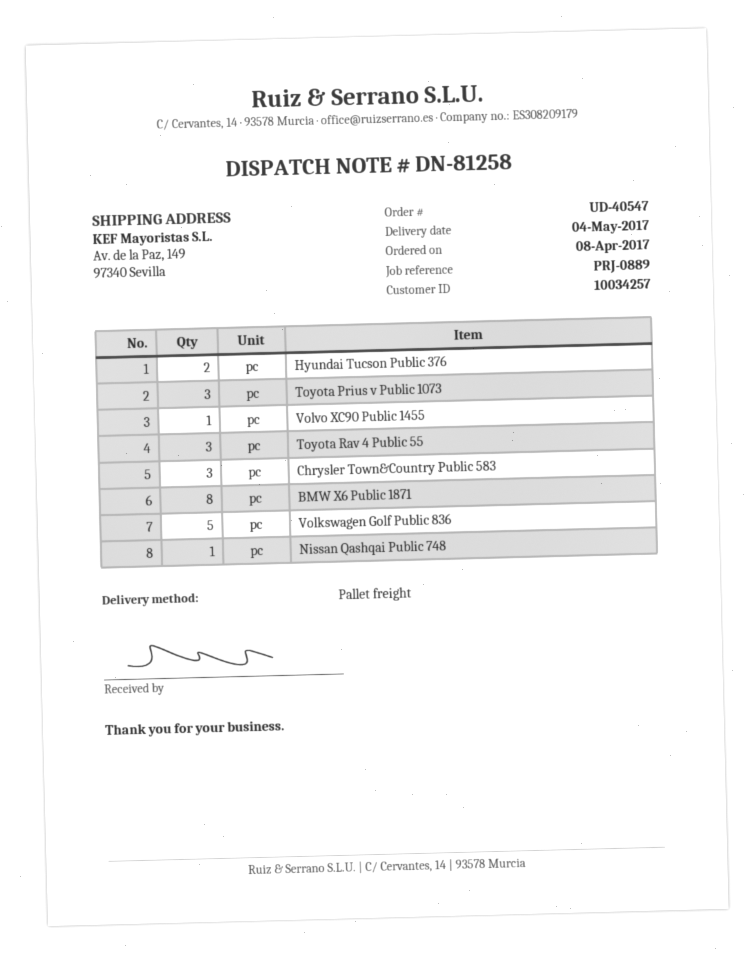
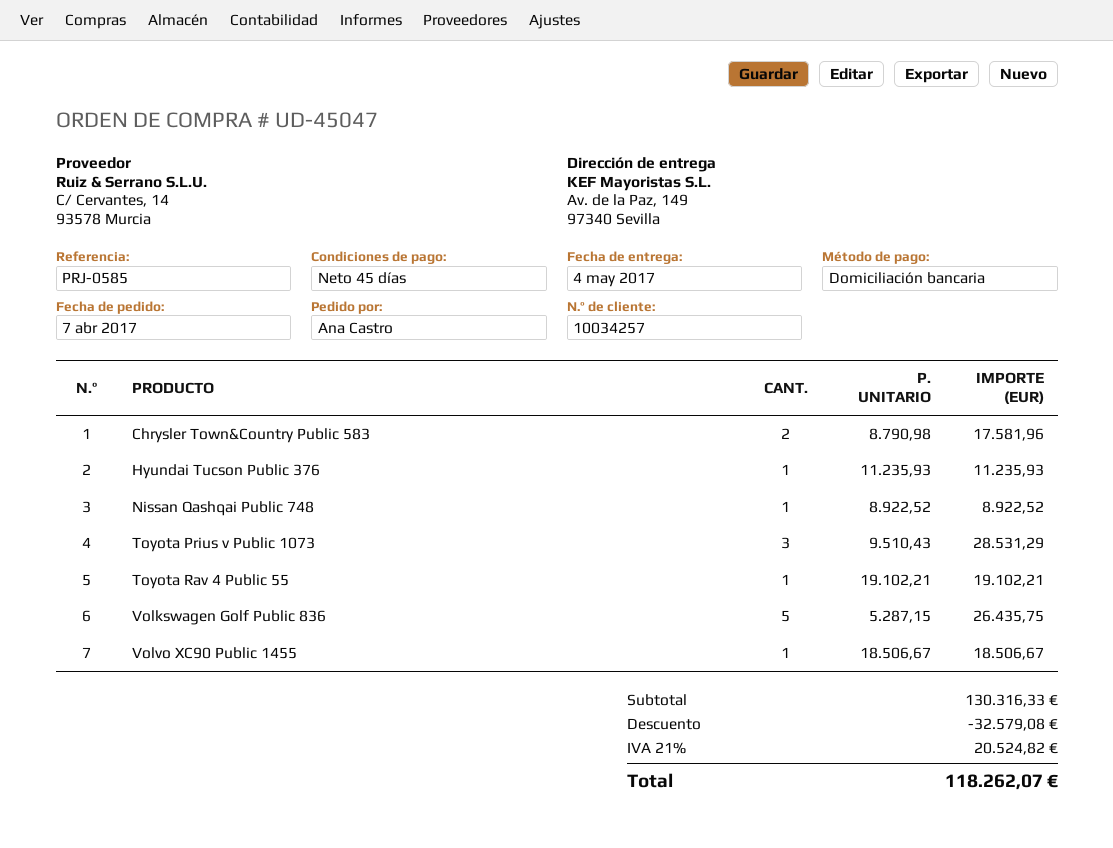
order number: UD-40547 -> UD-45047
order date: 2017-04-08 -> 2017-04-07
reference: PRJ-0889 -> PRJ-0585
Hyundai Tucson Public 376: 2 -> 1
Toyota Rav 4 Public 55: 3 -> 1
Chrysler Town&Country Public 583: 3 -> 2
BMW X6 Public 1871: 8 -> none

